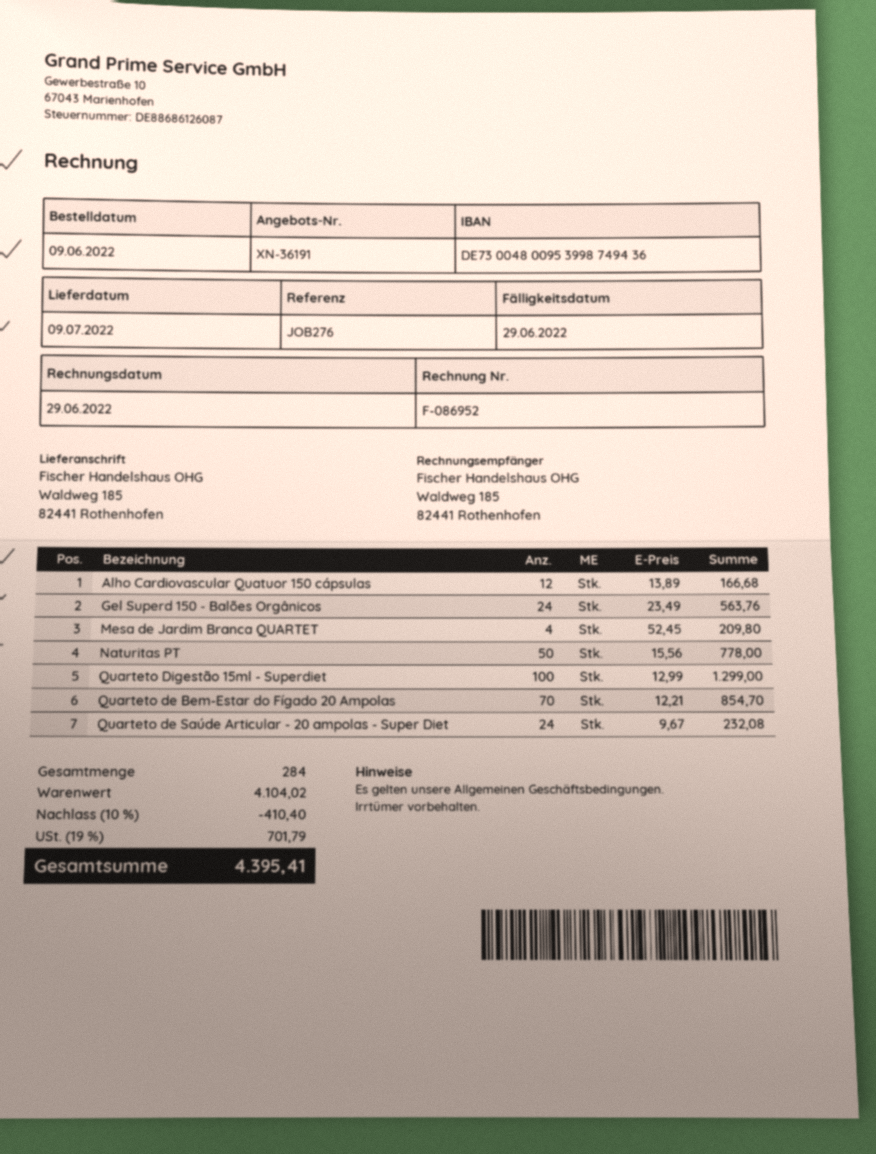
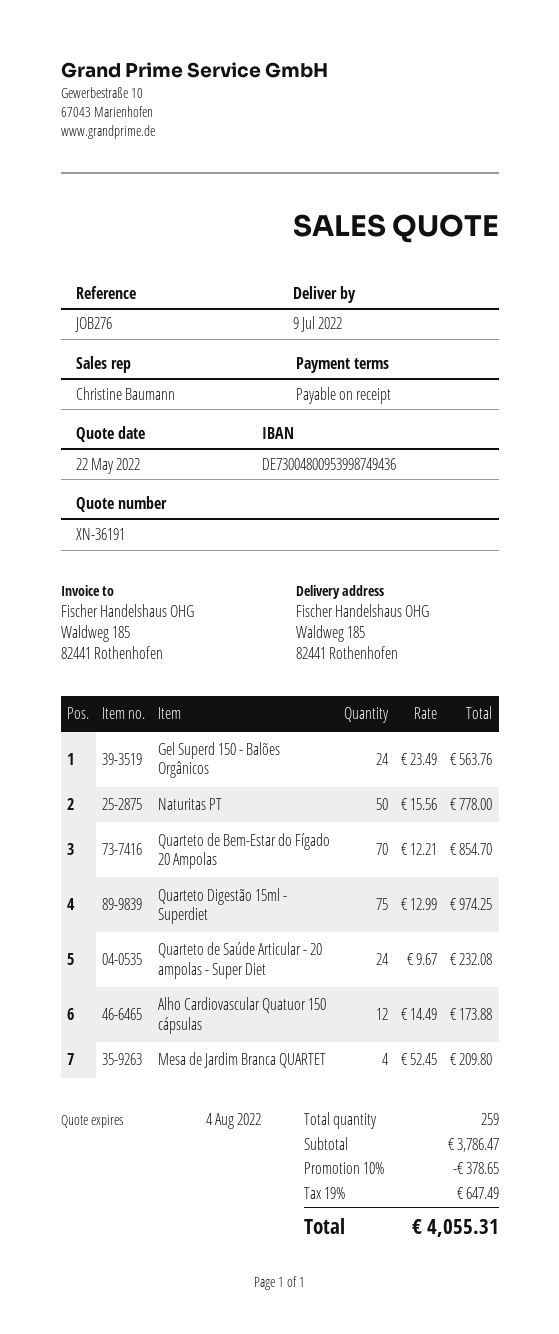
Alho Cardiovascular Quatuor 150 cápsulas: 12 x 13.89 = 166.68 -> 12 x 14.49 = 173.88
Quarteto Digestão 15ml - Superdiet: 100 x 12.99 = 1299.00 -> 75 x 12.99 = 974.25
total quantity: 284 -> 259
subtotal: 4104.02 -> 3786.47
discount: 10% = 410.40 -> 10% = 378.65
tax: 19% = 701.79 -> 19% = 647.49
total: 4395.41 -> 4055.31

